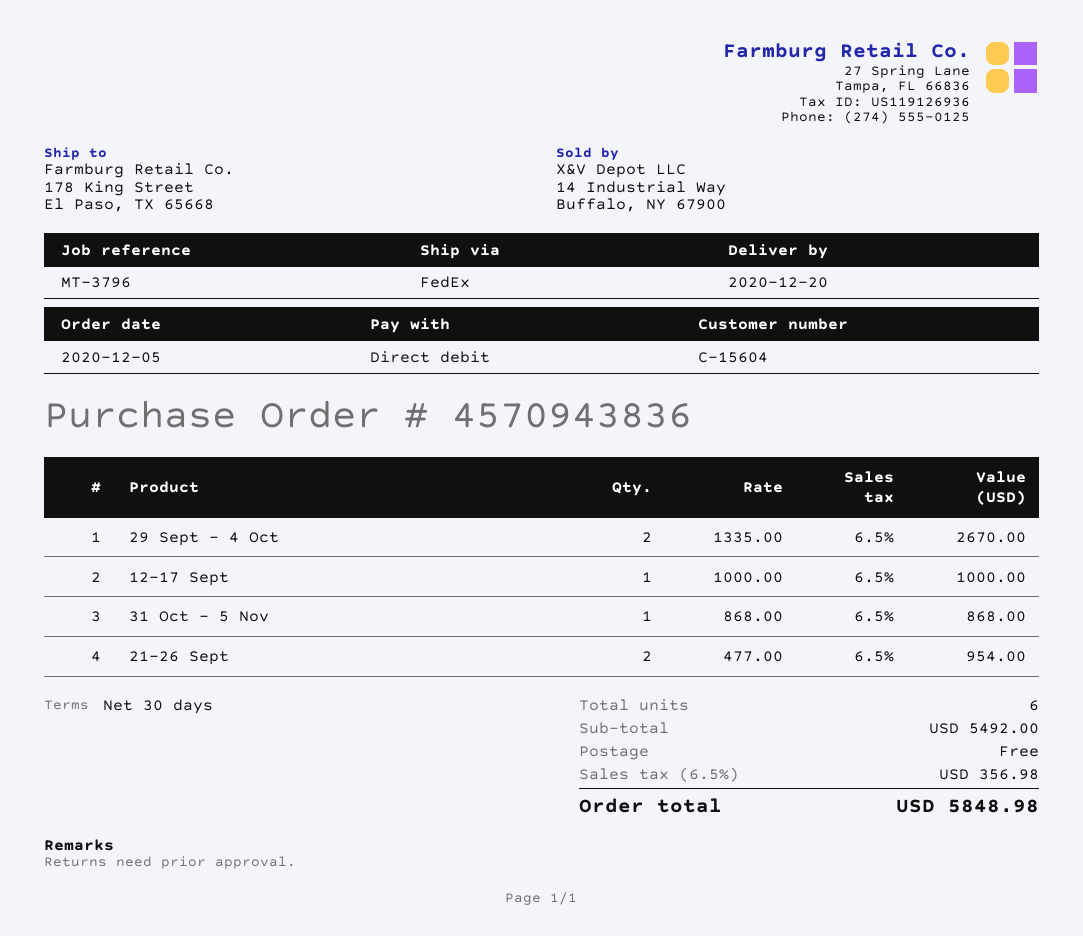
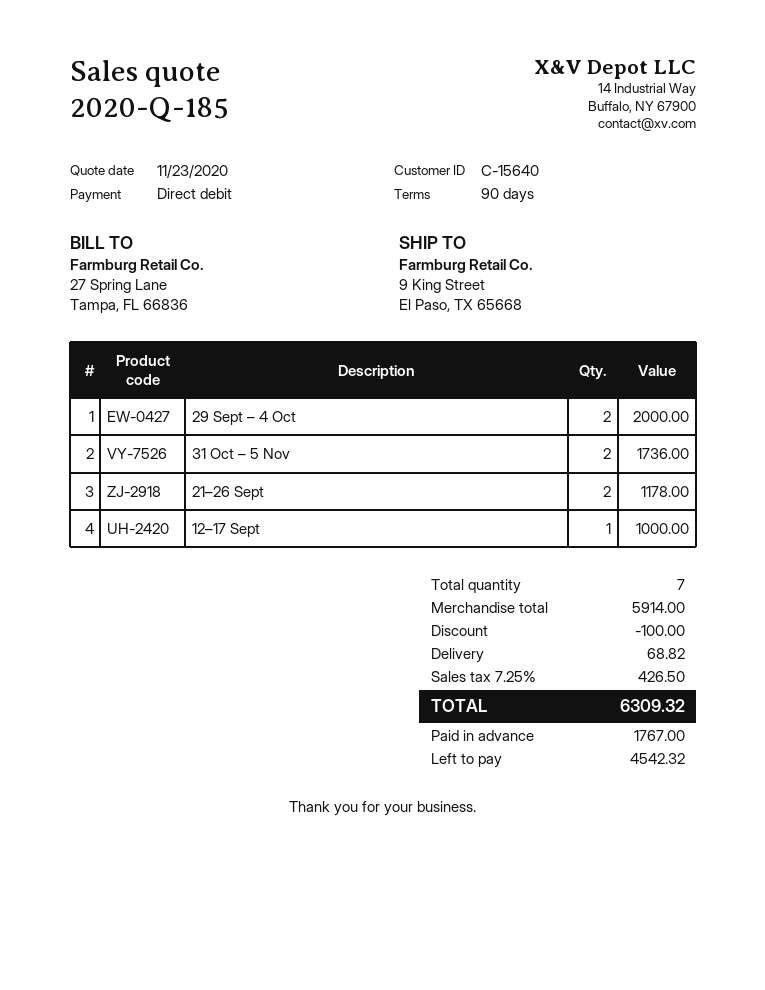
payment terms: 30 days -> 90 days
customer number: C-15604 -> C-15640
ship to: 178 King Street, El Paso, TX 65668 -> 9 King Street, El Paso, TX 65668
29 Sept – 4 Oct: 2 for 2670.00 -> 2 for 2000.00
31 Oct – 5 Nov: 1 for 868.00 -> 2 for 1736.00
21–26 Sept: 2 for 954.00 -> 2 for 1178.00
total quantity: 6 -> 7
subtotal: 5492.00 -> 5914.00
discount: none -> 100.00
shipping: 0.00 -> 68.82
tax: 6.5% = 356.98 -> 7.25% = 426.50
total: 5848.98 -> 6309.32

